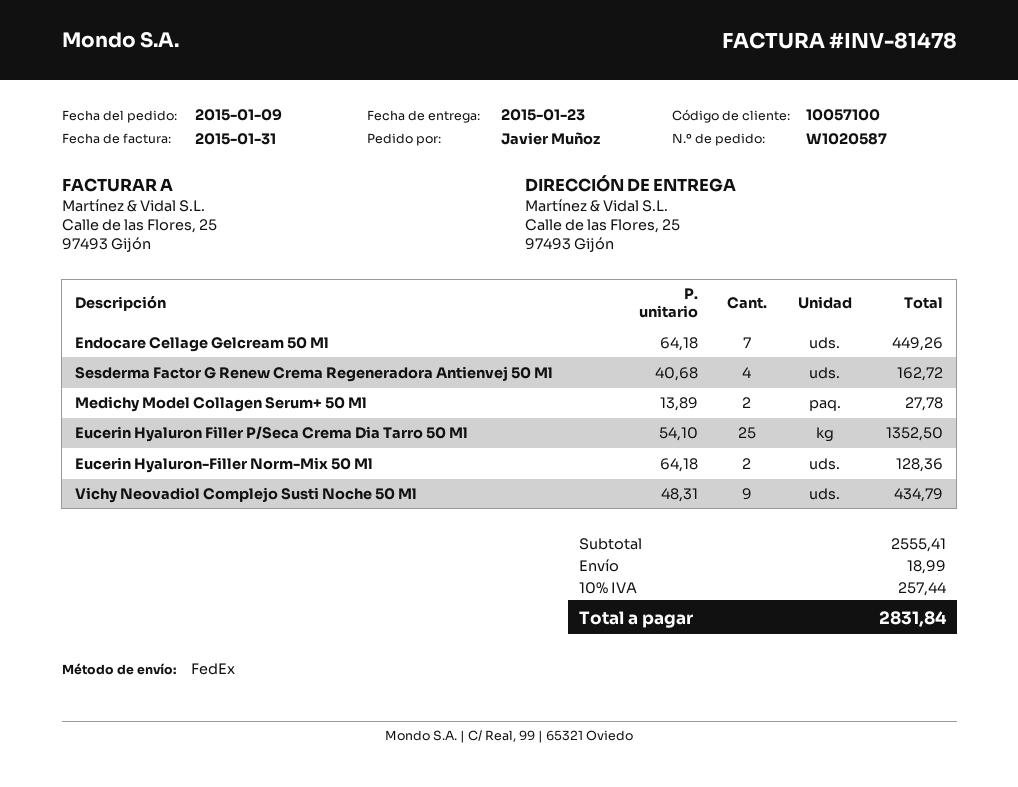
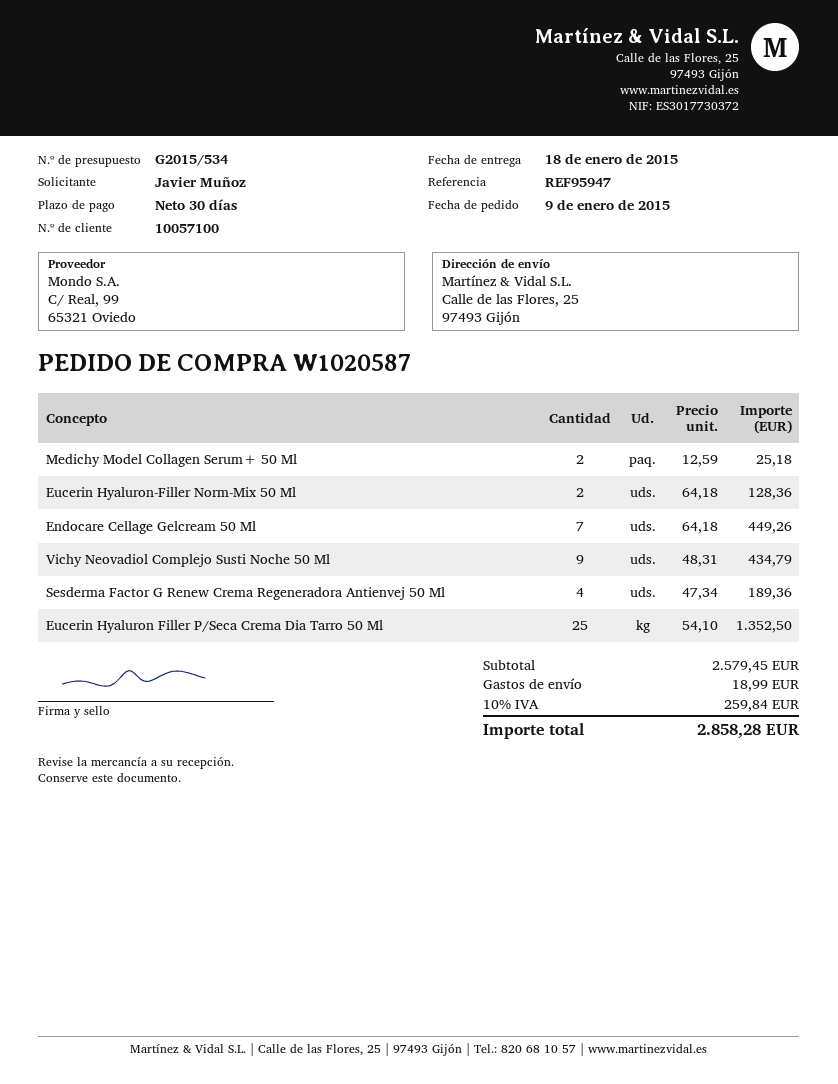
delivery date: 2015-01-23 -> 2015-01-18
Sesderma Factor G Renew Crema Regeneradora Antienvej 50 Ml: 4 x 40.68 = 162.72 -> 4 x 47.34 = 189.36
Medichy Model Collagen Serum+ 50 Ml: 2 x 13.89 = 27.78 -> 2 x 12.59 = 25.18
subtotal: 2555.41 -> 2579.45
tax: 10% = 257.44 -> 10% = 259.84
total: 2831.84 -> 2858.28

